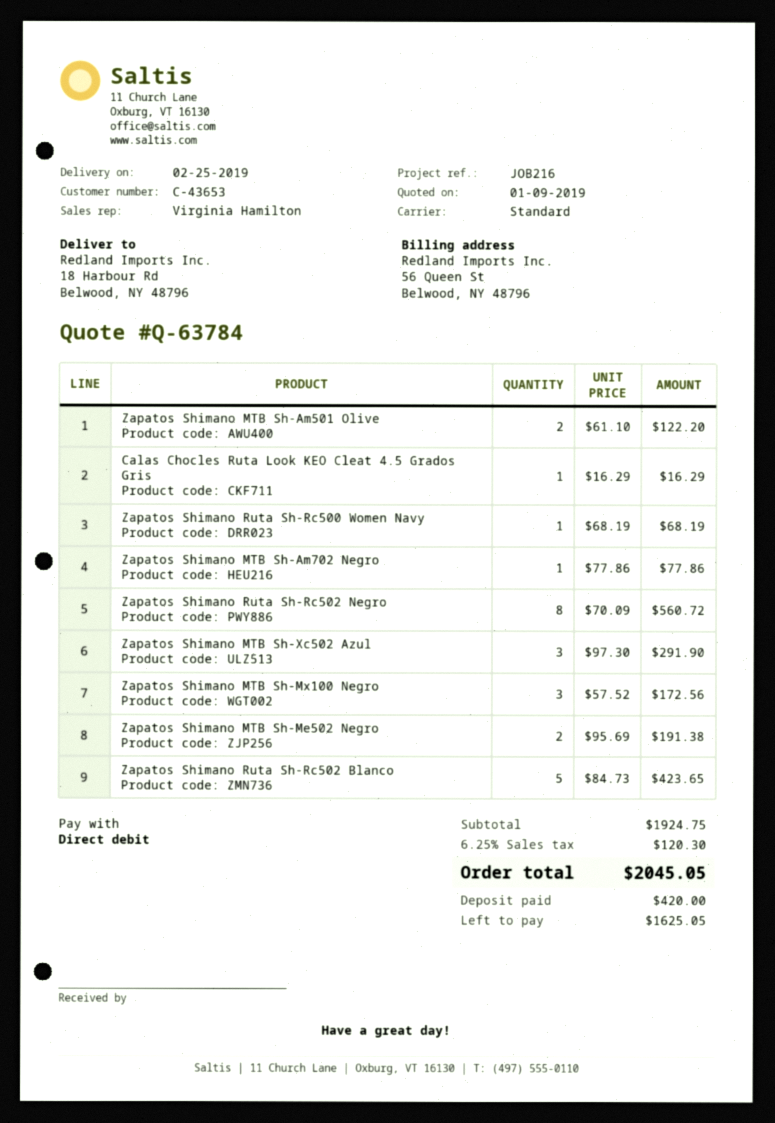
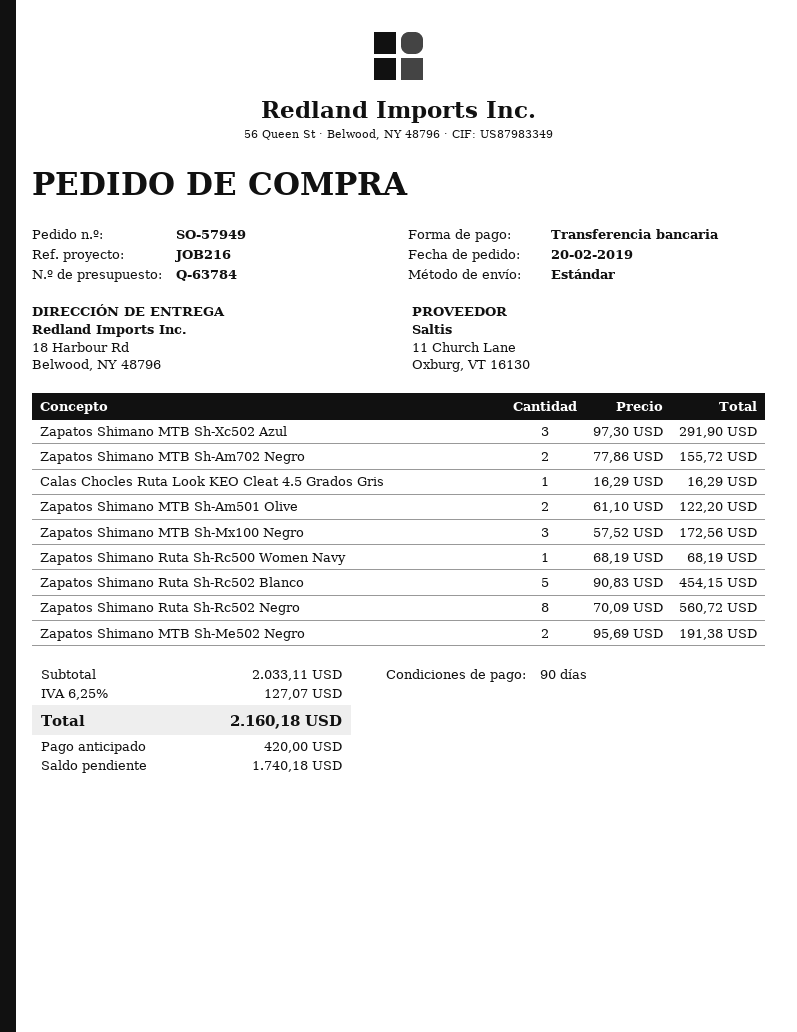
payment method: direct debit -> bank transfer
Zapatos Shimano MTB Sh-Am702 Negro: 1 x 77.86 = 77.86 -> 2 x 77.86 = 155.72
Zapatos Shimano Ruta Sh-Rc502 Blanco: 5 x 84.73 = 423.65 -> 5 x 90.83 = 454.15
subtotal: 1924.75 -> 2033.11
tax: 6.25% = 120.30 -> 6.25% = 127.07
total: 2045.05 -> 2160.18
balance: 1625.05 -> 1740.18

